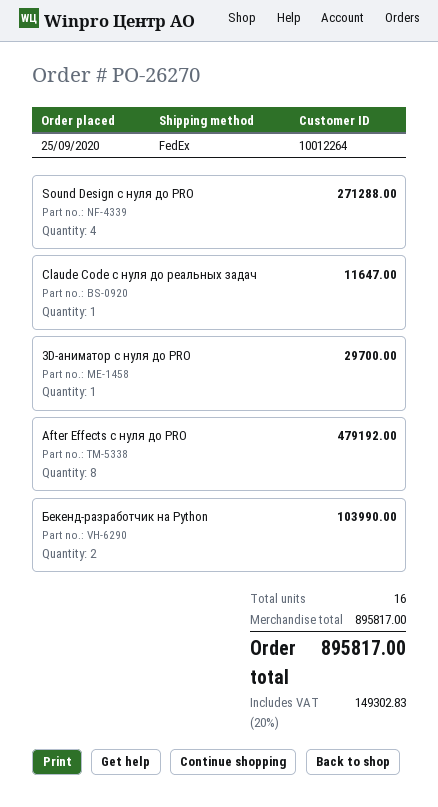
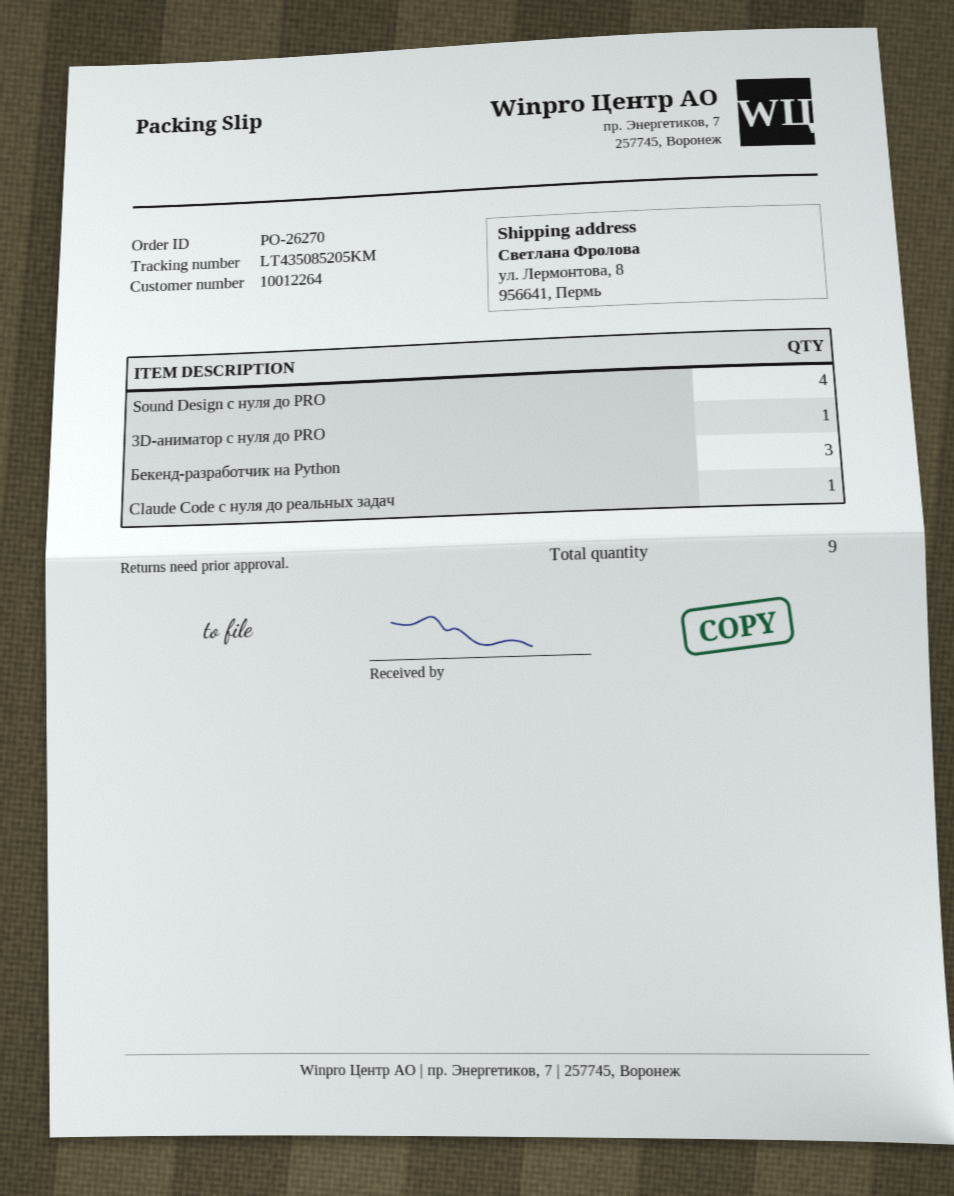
After Effects с нуля до PRO: 8 -> none
Бекенд-разработчик на Python: 2 -> 3
total quantity: 16 -> 9

